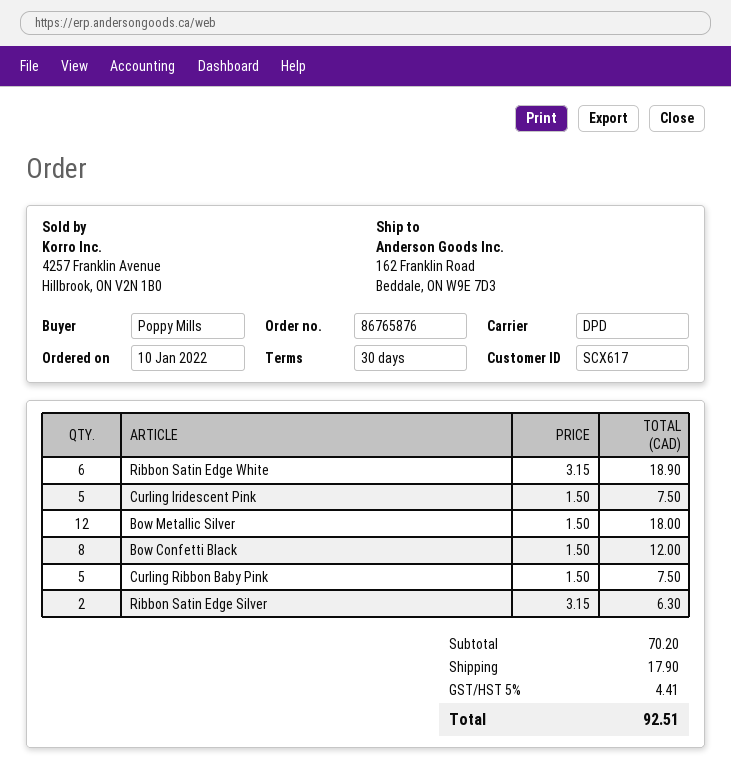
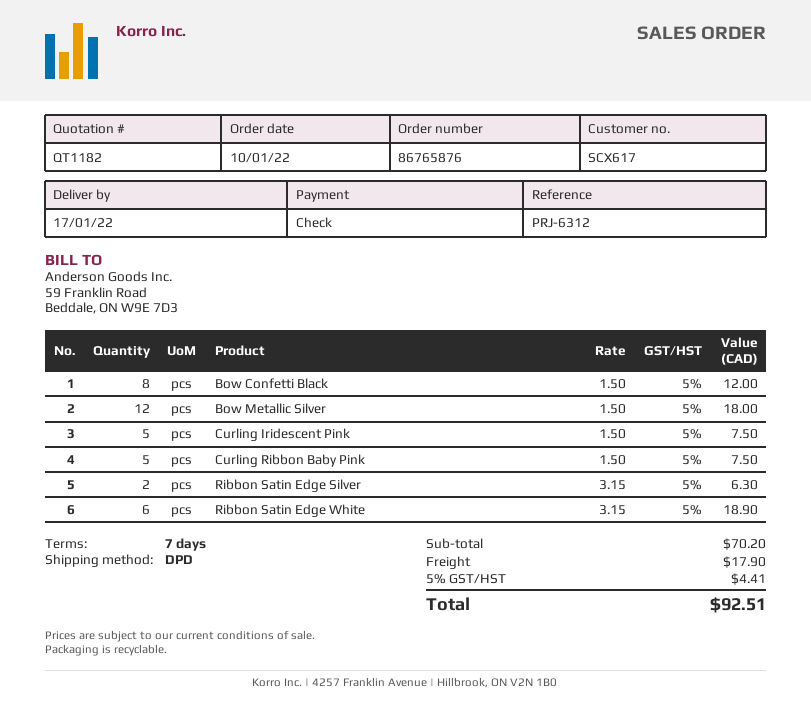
payment terms: 30 days -> 7 days

